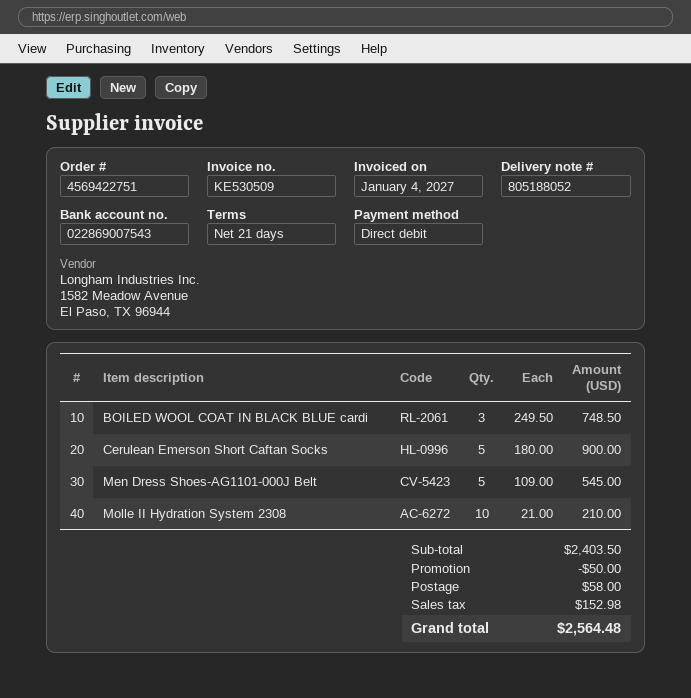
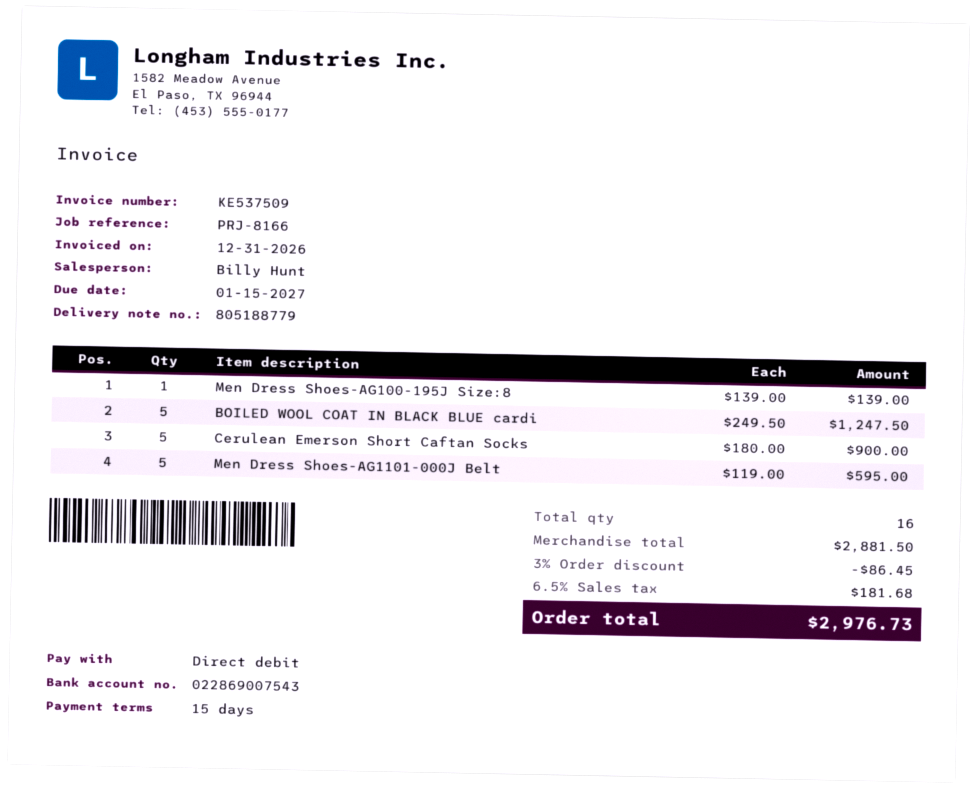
delivery note number: 805188052 -> 805188779
invoice number: KE530509 -> KE537509
invoice date: 2027-01-04 -> 2026-12-31
payment terms: 21 days -> 15 days
BOILED WOOL COAT IN BLACK BLUE cardi: 3 x 249.50 = 748.50 -> 5 x 249.50 = 1247.50
Men Dress Shoes-AG1101-000J Belt: 5 x 109.00 = 545.00 -> 5 x 119.00 = 595.00
Molle II Hydration System 2308: 10 x 21.00 = 210.00 -> none
Men Dress Shoes-AG100-195J Size:8: none -> 1 x 139.00 = 139.00
subtotal: 2403.50 -> 2881.50
discount: 50.00 -> 86.45
shipping: 58.00 -> none
tax: 152.98 -> 181.68
total: 2564.48 -> 2976.73

